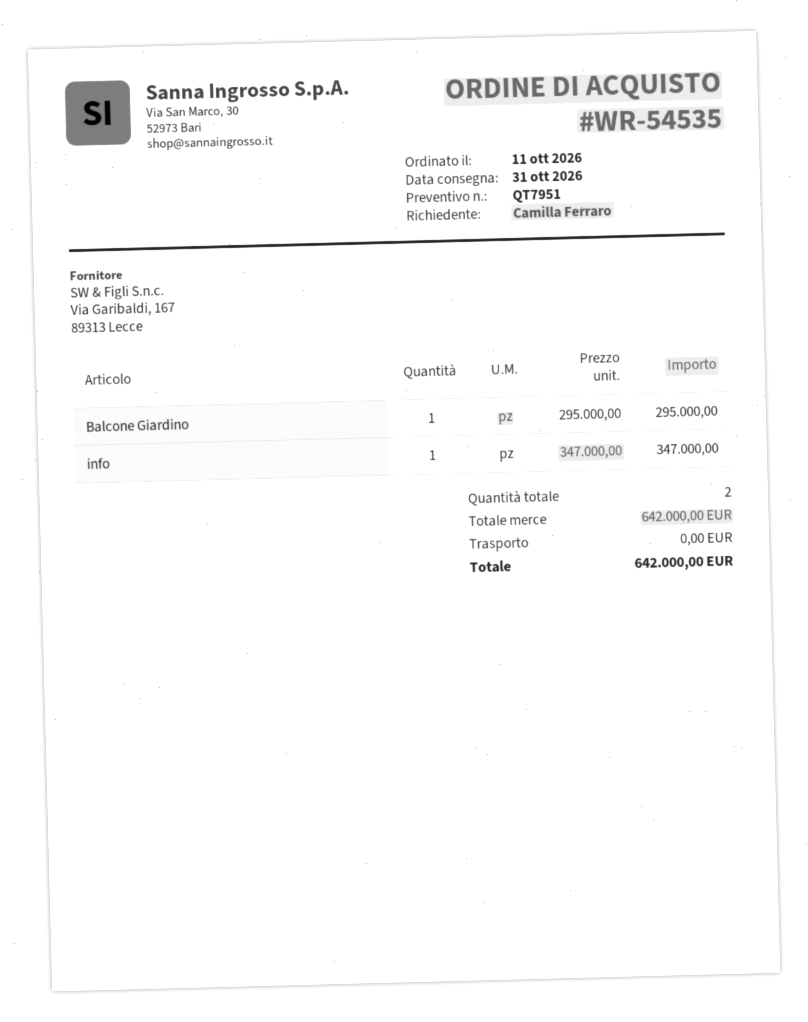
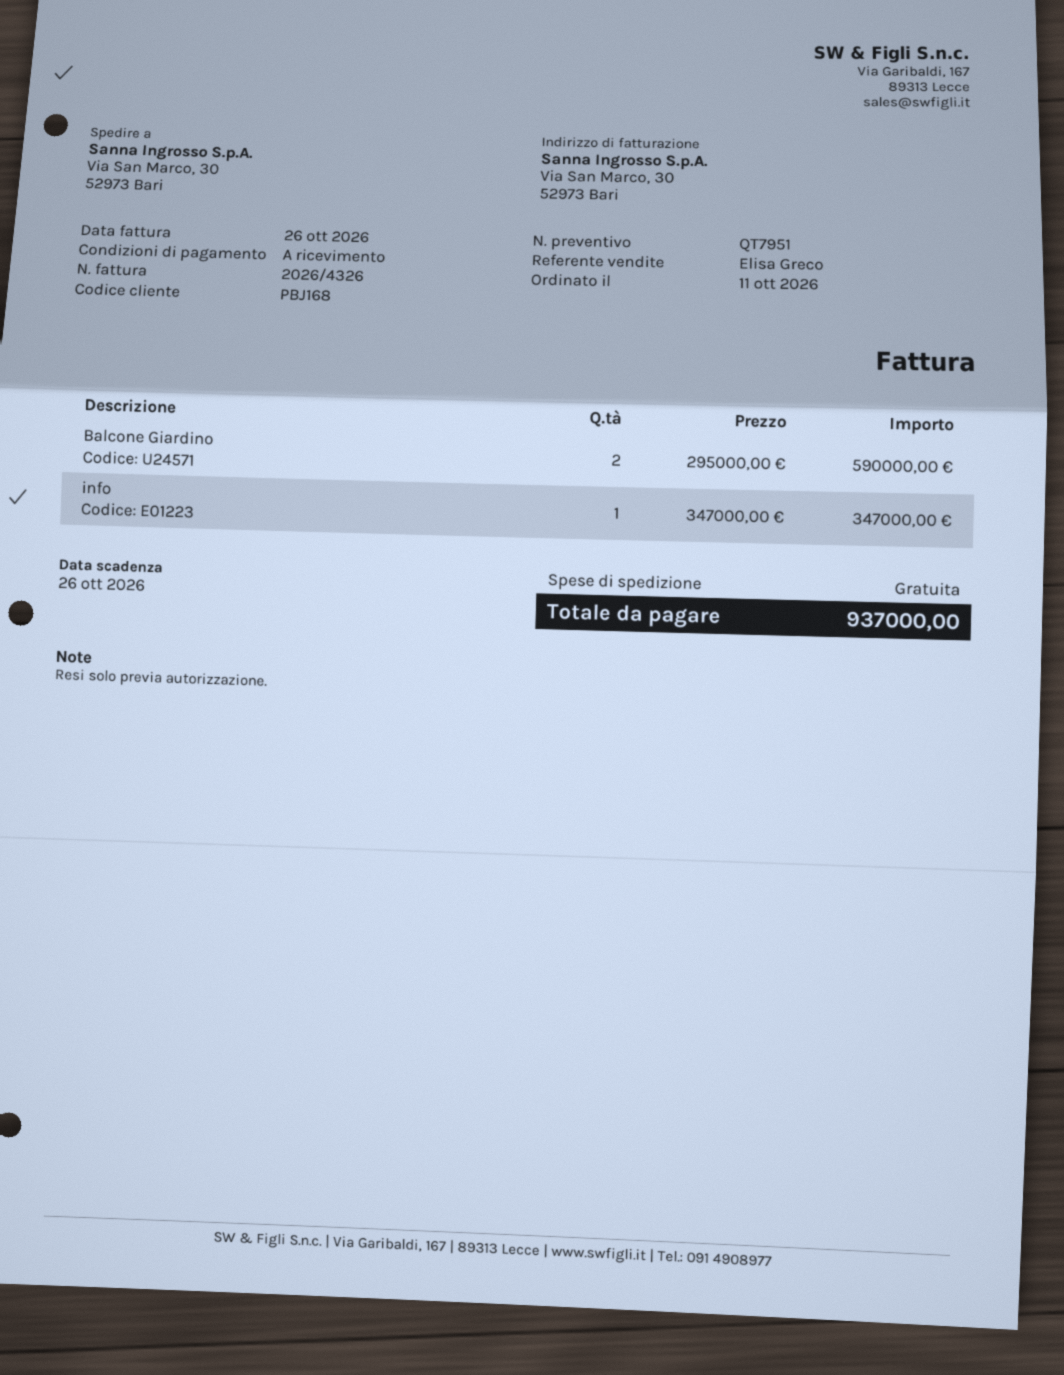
Balcone Giardino: 1 x 295000.00 = 295000.00 -> 2 x 295000.00 = 590000.00
total: 642000.00 -> 937000.00

